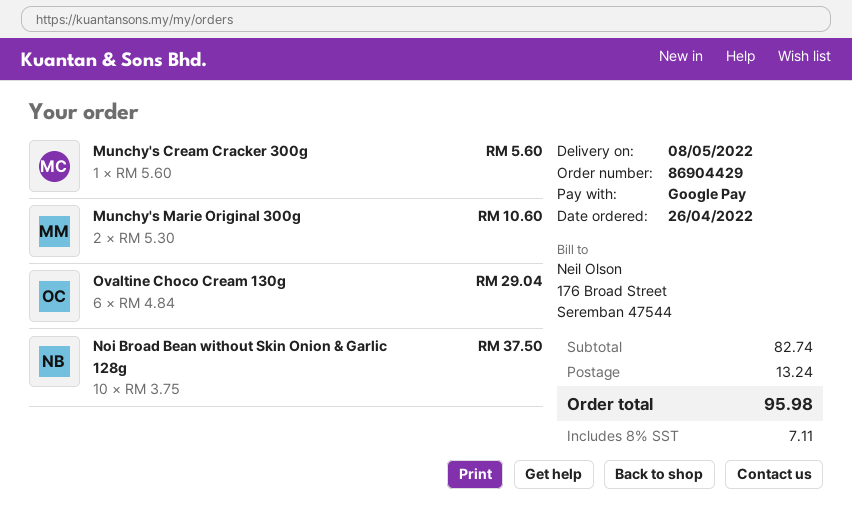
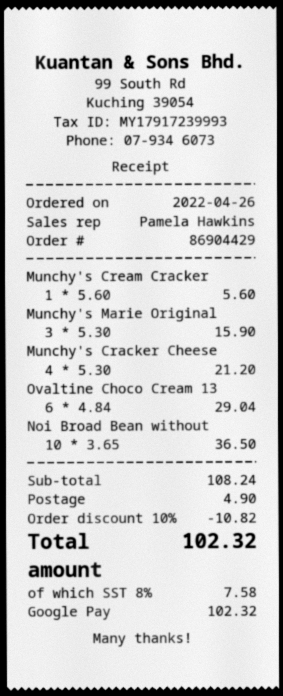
Munchy's Marie Original 300g: 2 x 5.30 = 10.60 -> 3 x 5.30 = 15.90
Noi Broad Bean without Skin Onion & Garlic 128g: 10 x 3.75 = 37.50 -> 10 x 3.65 = 36.50
Munchy's Cracker Cheese: none -> 4 x 5.30 = 21.20
subtotal: 82.74 -> 108.24
discount: none -> 10% = 10.82
shipping: 13.24 -> 4.90
tax: 8% = 7.11 -> 8% = 7.58
total: 95.98 -> 102.32

